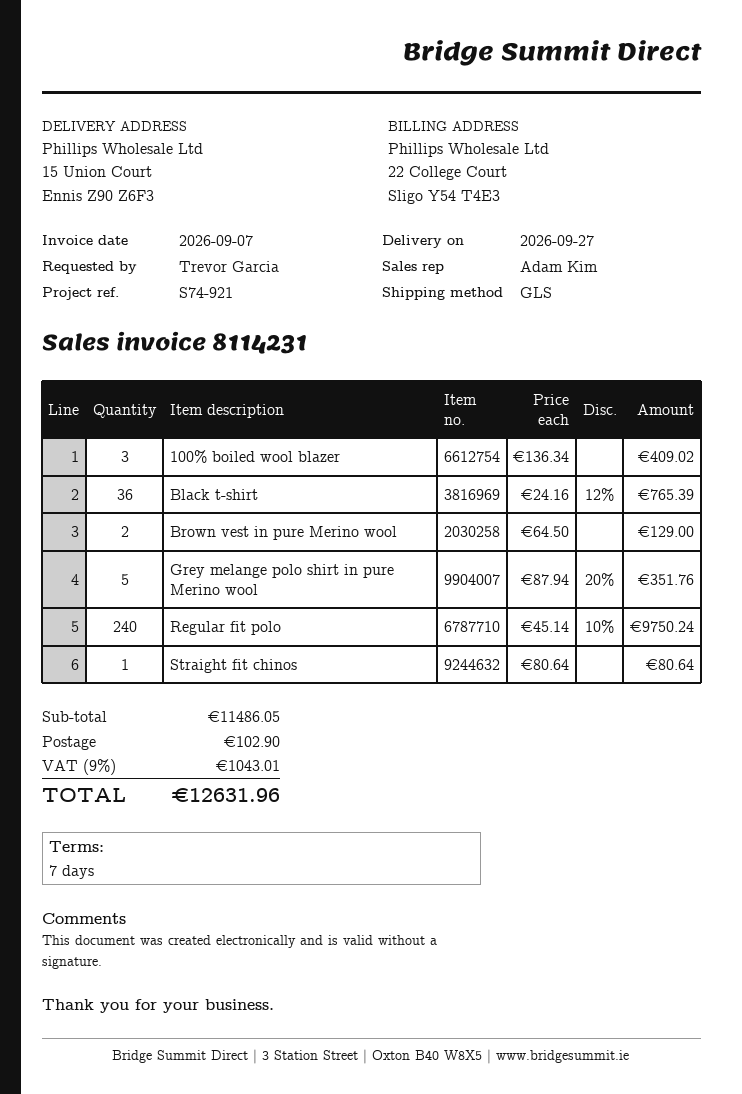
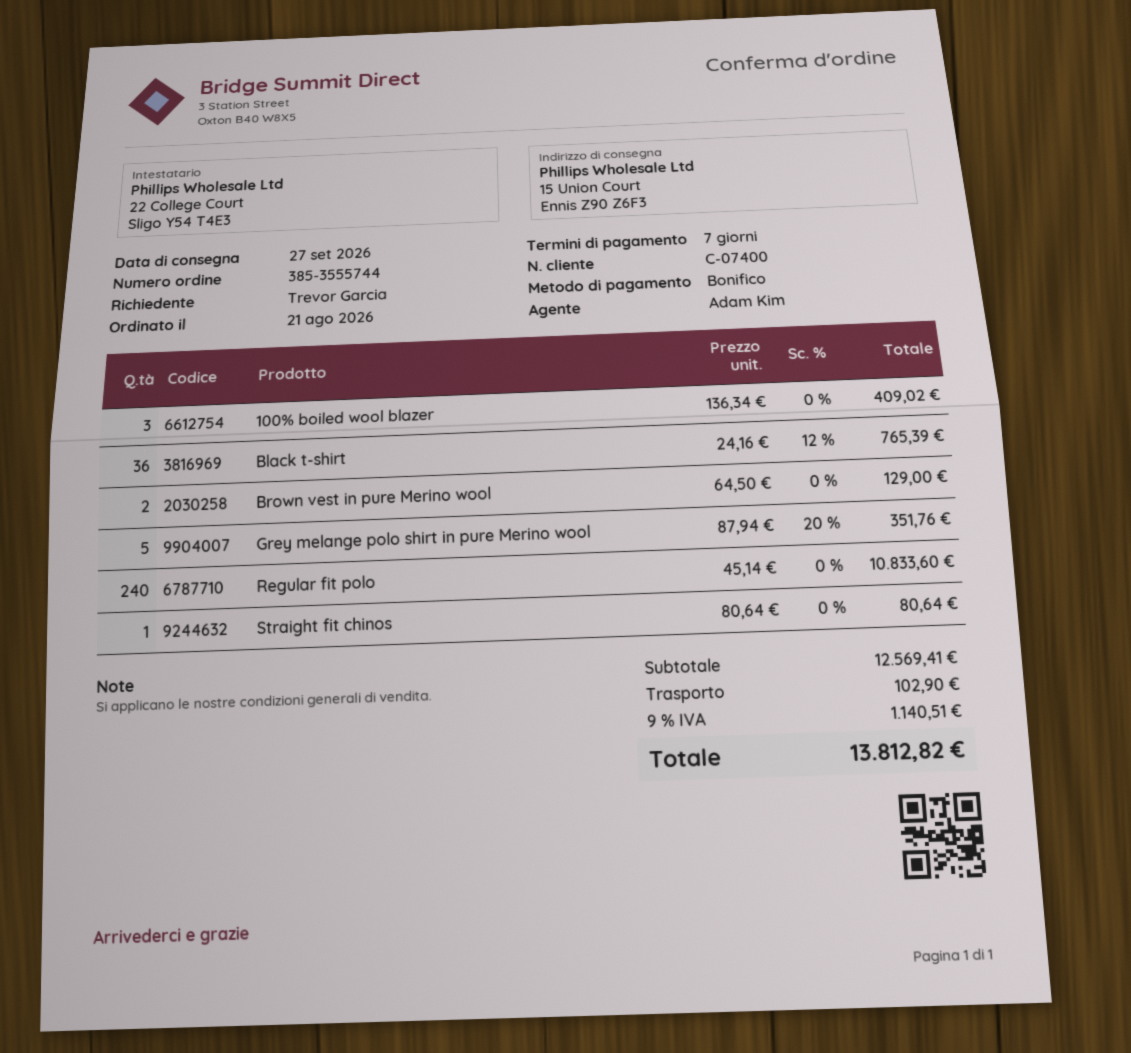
Regular fit polo: 240 x 45.14 - 10% = 9750.24 -> 240 x 45.14 = 10833.60
subtotal: 11486.05 -> 12569.41
tax: 9% = 1043.01 -> 9% = 1140.51
total: 12631.96 -> 13812.82

